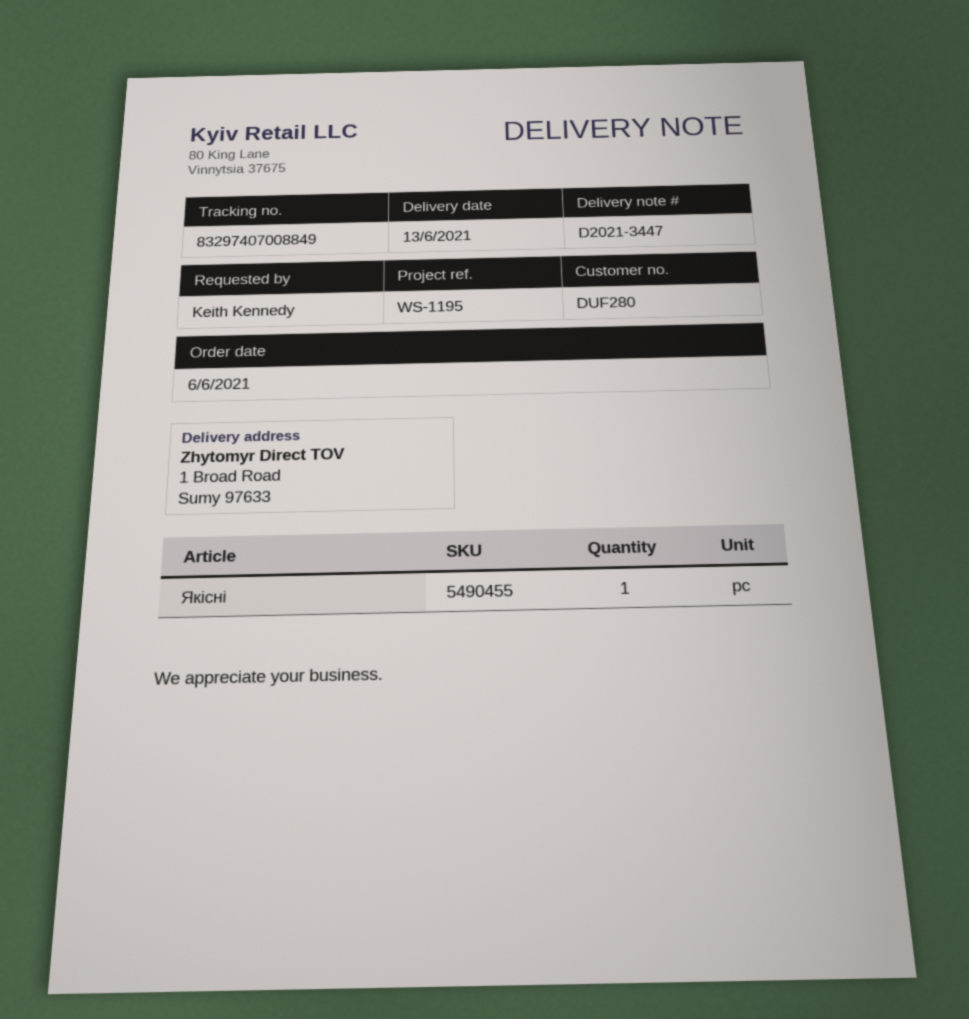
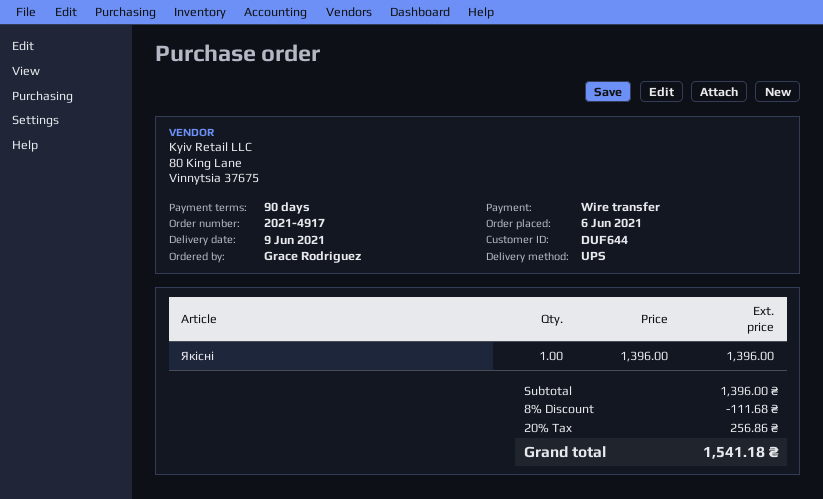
delivery date: 2021-06-13 -> 2021-06-09
customer number: DUF280 -> DUF644
ordered by: Keith Kennedy -> Grace Rodriguez

